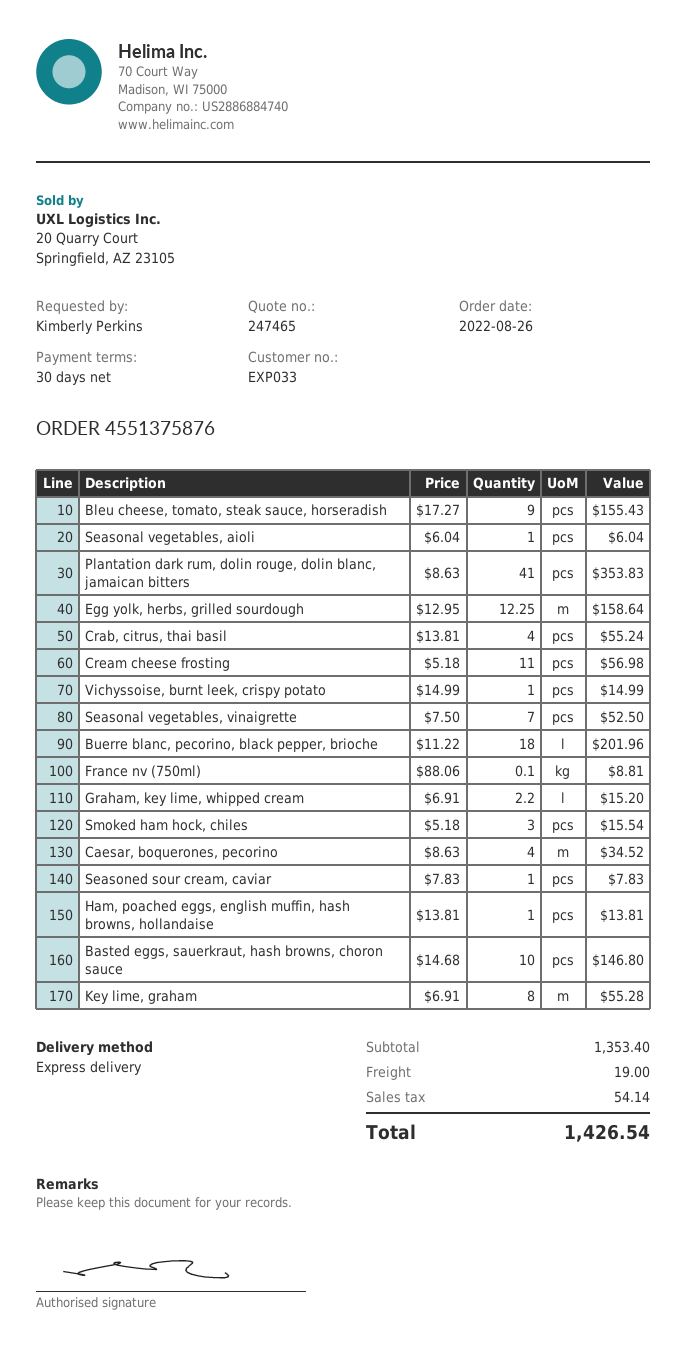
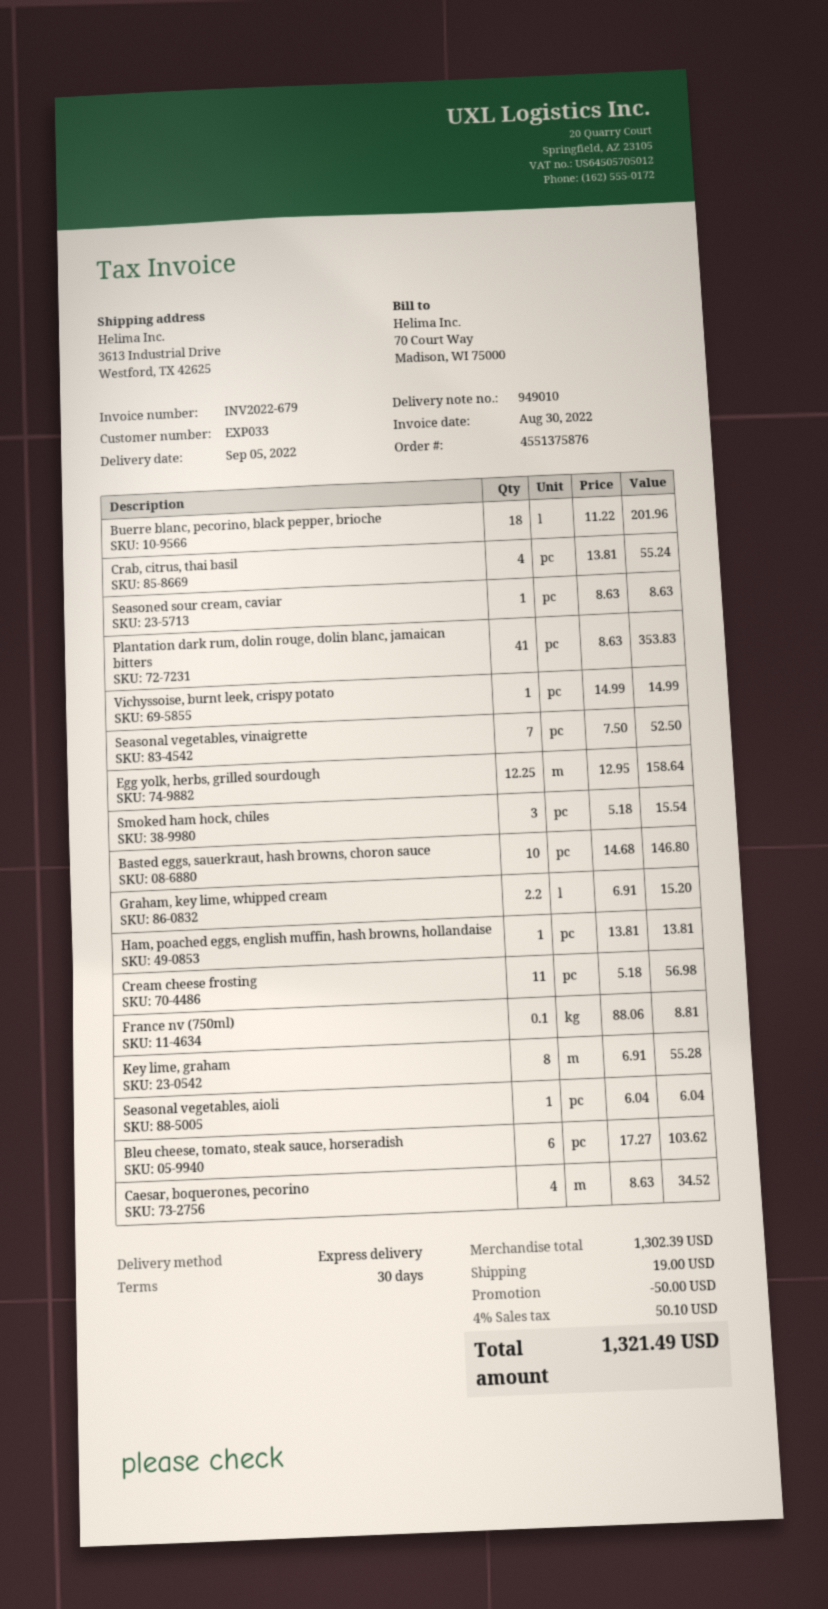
Bleu cheese, tomato, steak sauce, horseradish: 9 x 17.27 = 155.43 -> 6 x 17.27 = 103.62
Seasoned sour cream, caviar: 1 x 7.83 = 7.83 -> 1 x 8.63 = 8.63
subtotal: 1353.40 -> 1302.39
discount: none -> 50.00
tax: 54.14 -> 50.10
total: 1426.54 -> 1321.49

